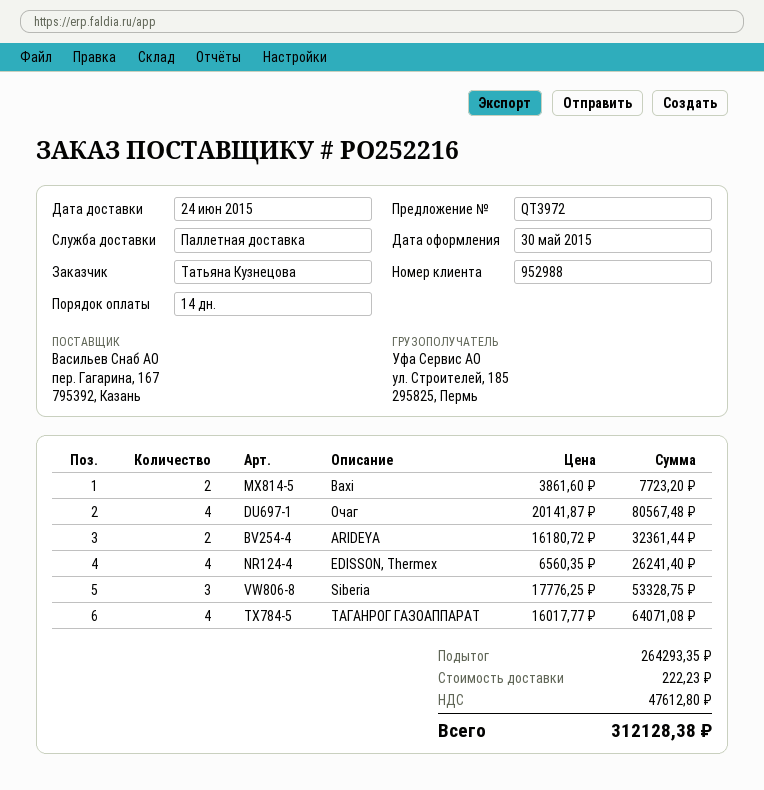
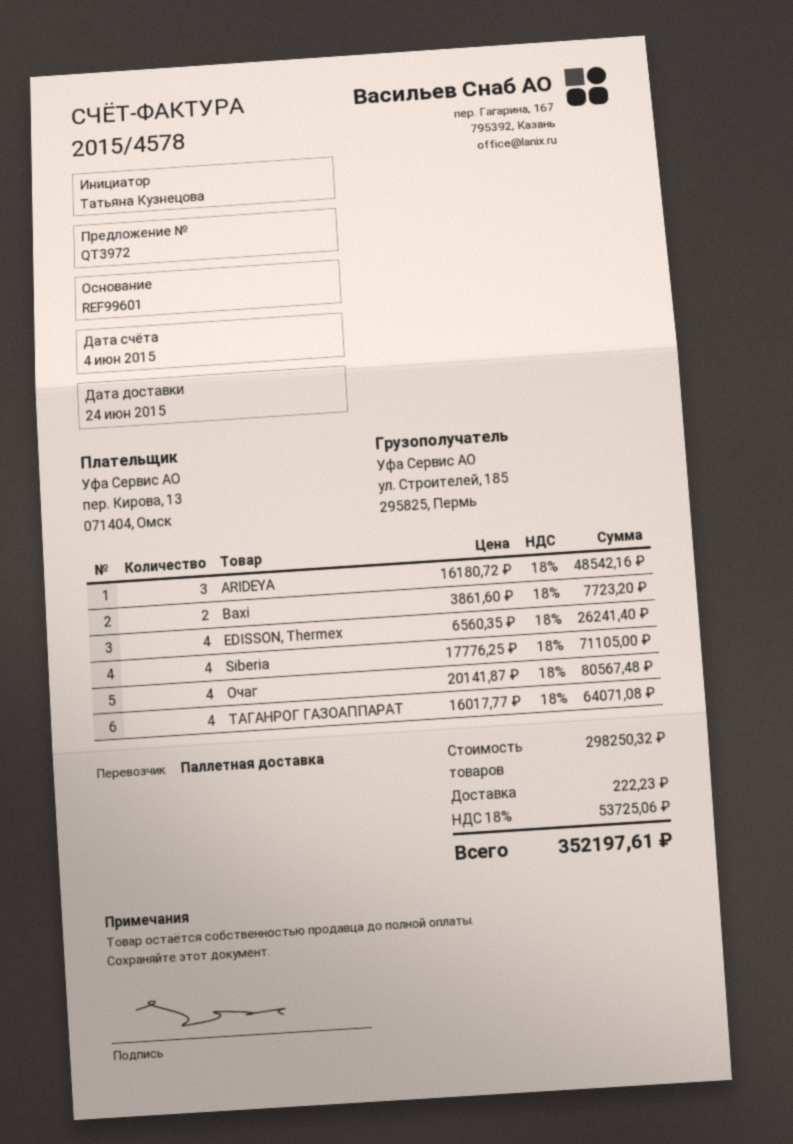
ARIDEYA: 2 x 16180.72 = 32361.44 -> 3 x 16180.72 = 48542.16
Siberia: 3 x 17776.25 = 53328.75 -> 4 x 17776.25 = 71105.00
subtotal: 264293.35 -> 298250.32
tax: 47612.80 -> 53725.06
total: 312128.38 -> 352197.61

